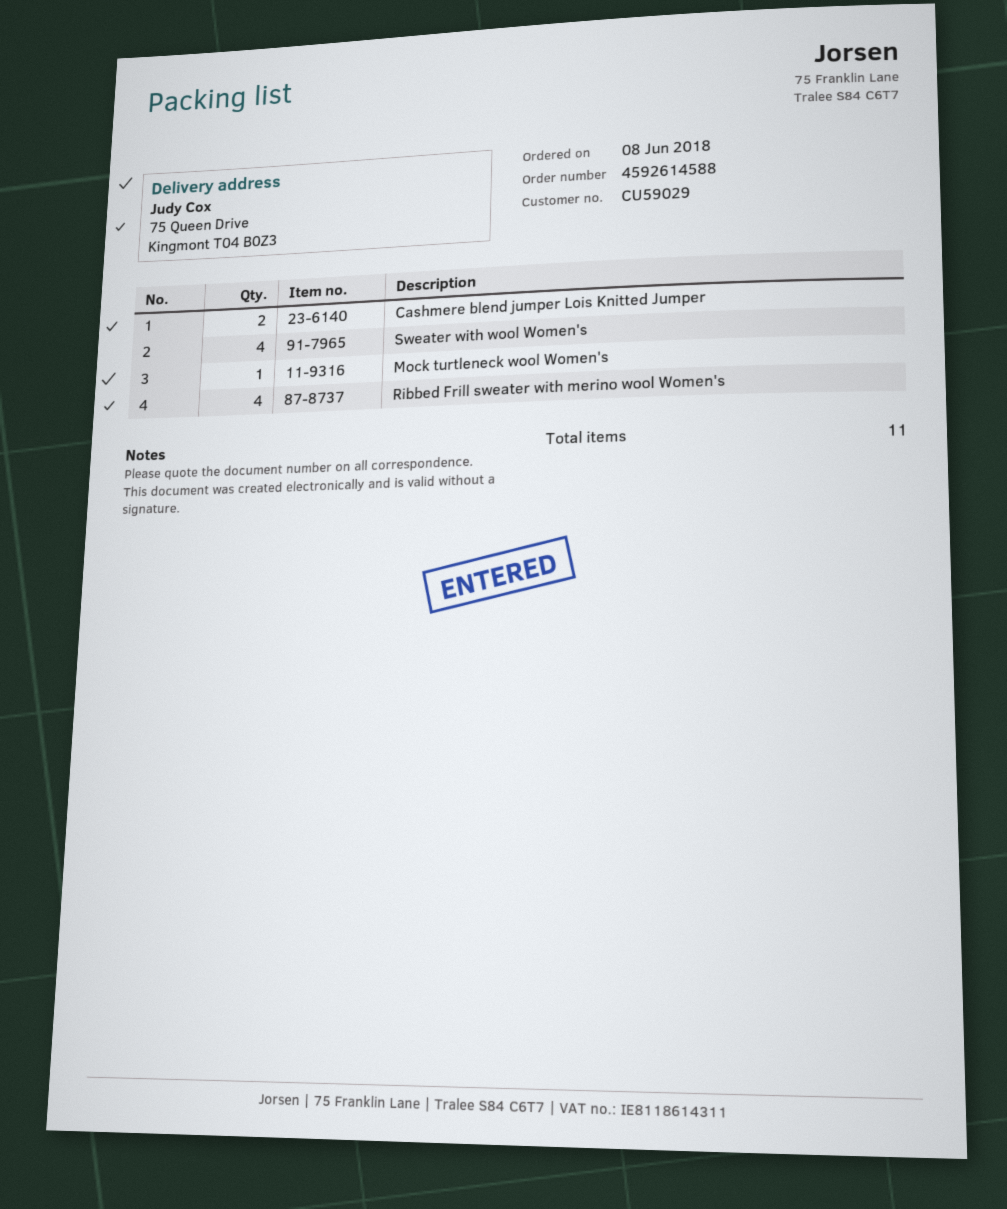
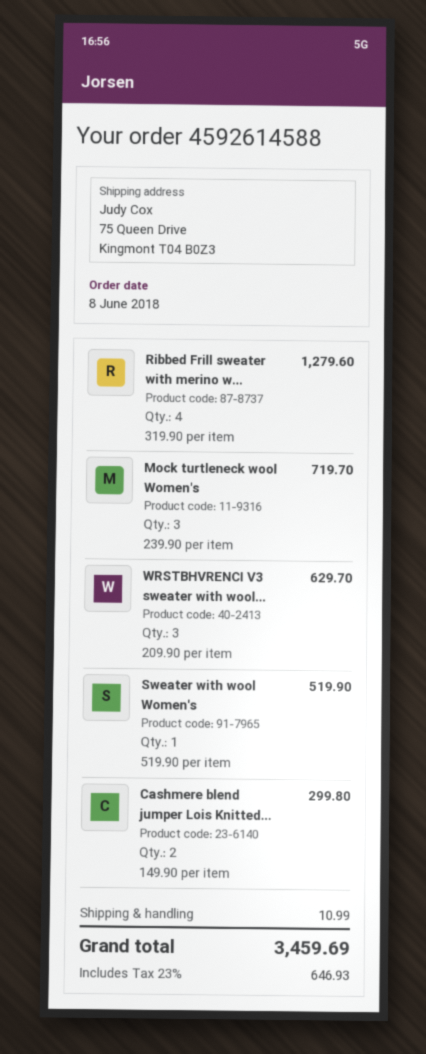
Sweater with wool Women's: 4 -> 1
Mock turtleneck wool Women's: 1 -> 3
WRSTBHVRENCI V3 sweater with wool...: none -> 3

